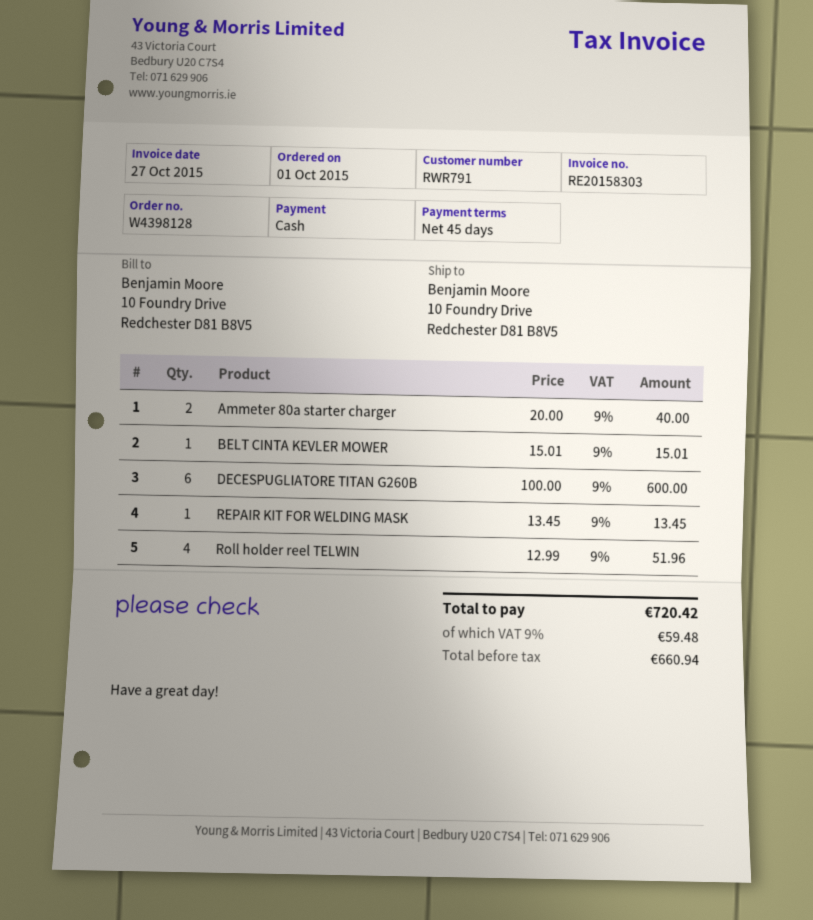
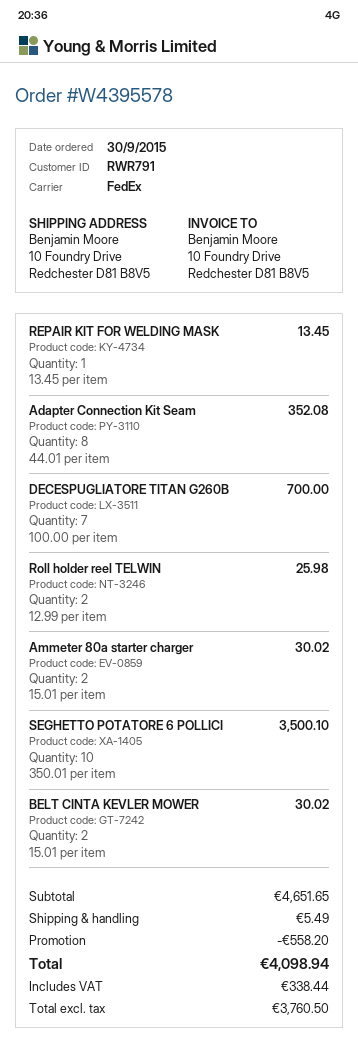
order number: W4398128 -> W4395578
order date: 2015-10-01 -> 2015-09-30
Ammeter 80a starter charger: 2 x 20.00 = 40.00 -> 2 x 15.01 = 30.02
BELT CINTA KEVLER MOWER: 1 x 15.01 = 15.01 -> 2 x 15.01 = 30.02
DECESPUGLIATORE TITAN G260B: 6 x 100.00 = 600.00 -> 7 x 100.00 = 700.00
Roll holder reel TELWIN: 4 x 12.99 = 51.96 -> 2 x 12.99 = 25.98
Adapter Connection Kit Seam: none -> 8 x 44.01 = 352.08
SEGHETTO POTATORE 6 POLLICI: none -> 10 x 350.01 = 3500.10
discount: none -> 558.20
shipping: none -> 5.49
net: 660.94 -> 3760.50
tax: 59.48 -> 338.44
total: 720.42 -> 4098.94

